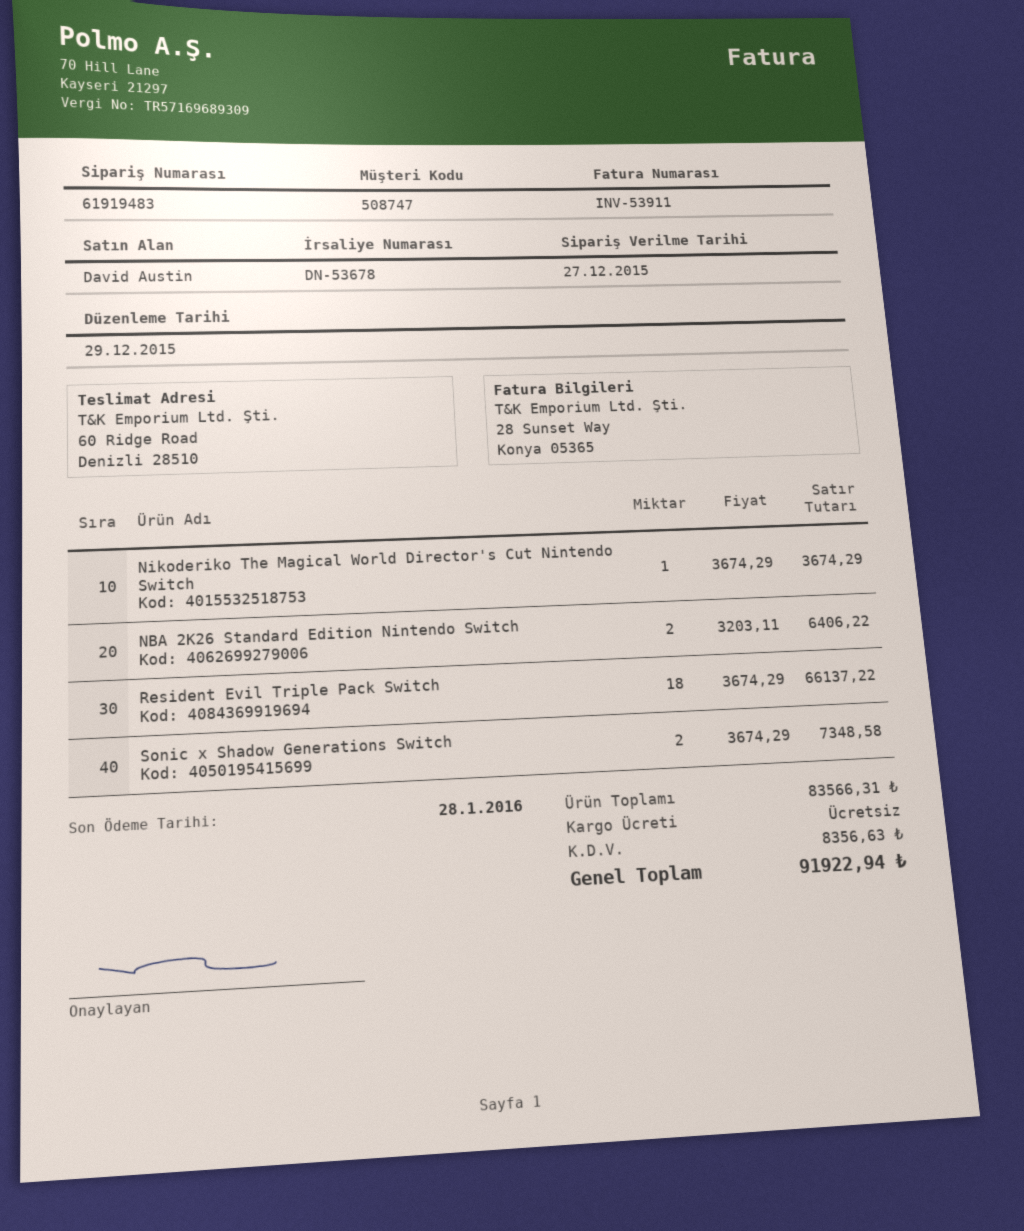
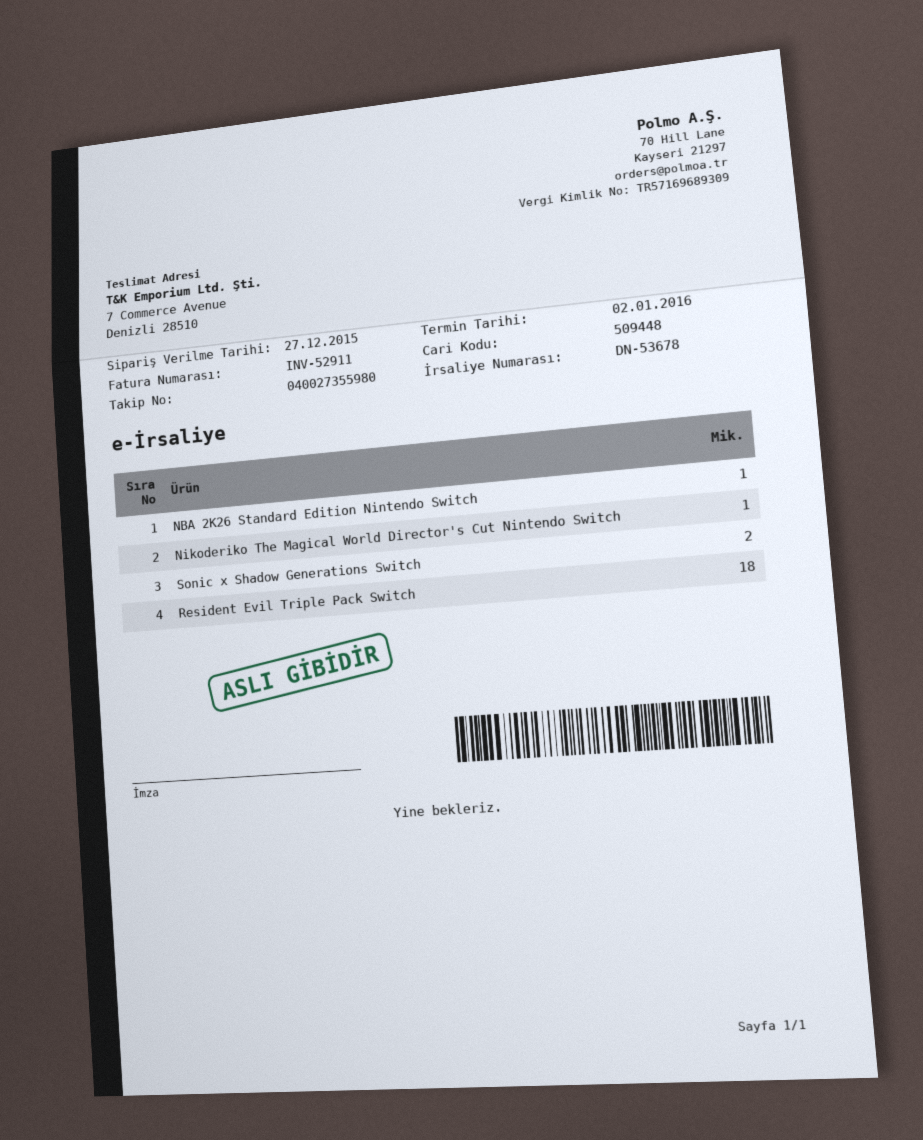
invoice number: INV-53911 -> INV-52911
customer number: 508747 -> 509448
ship to: 60 Ridge Road, Denizli 28510 -> 7 Commerce Avenue, Denizli 28510
NBA 2K26 Standard Edition Nintendo Switch: 2 -> 1

